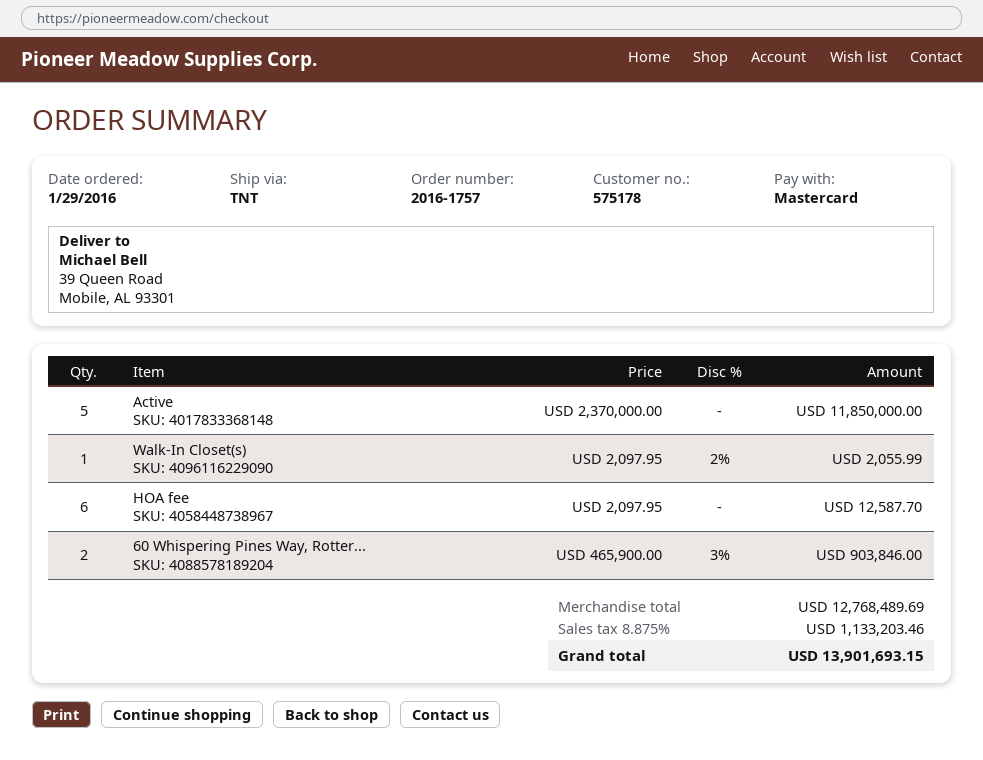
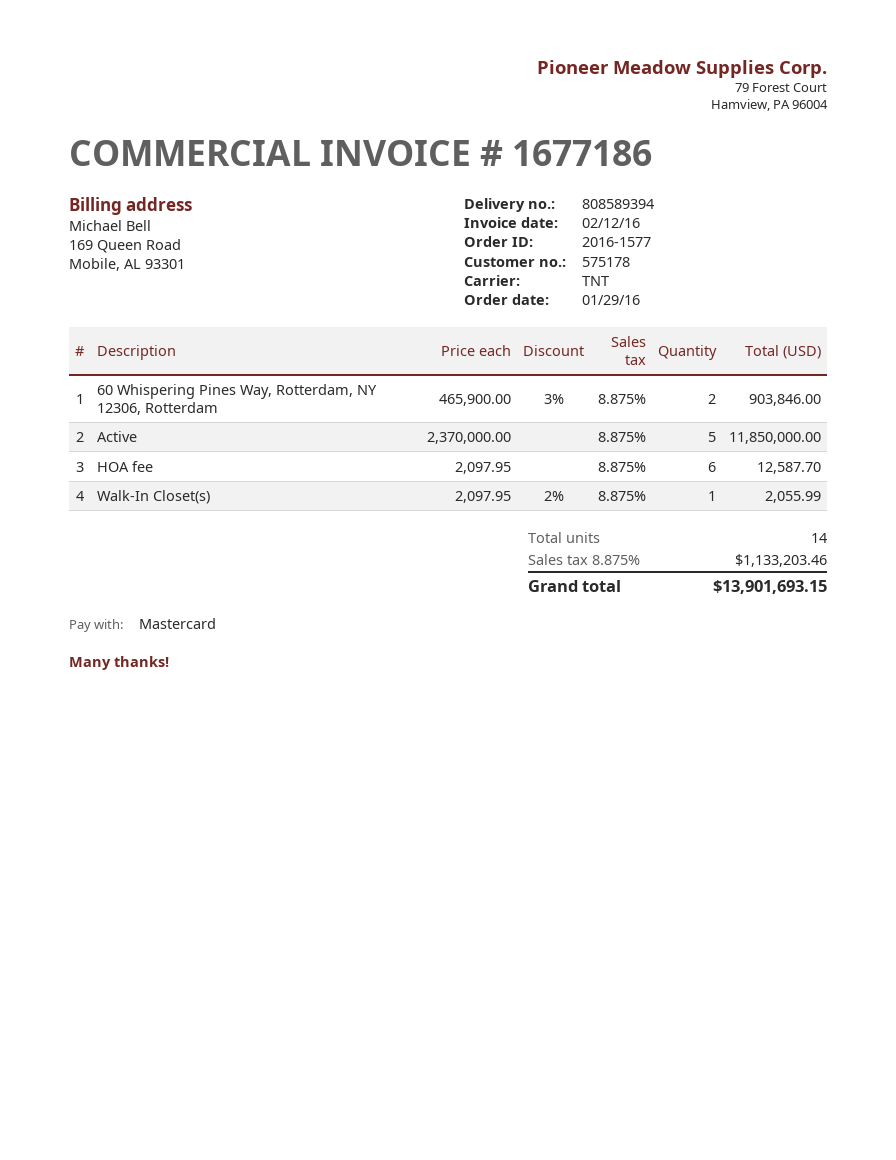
order number: 2016-1757 -> 2016-1577

